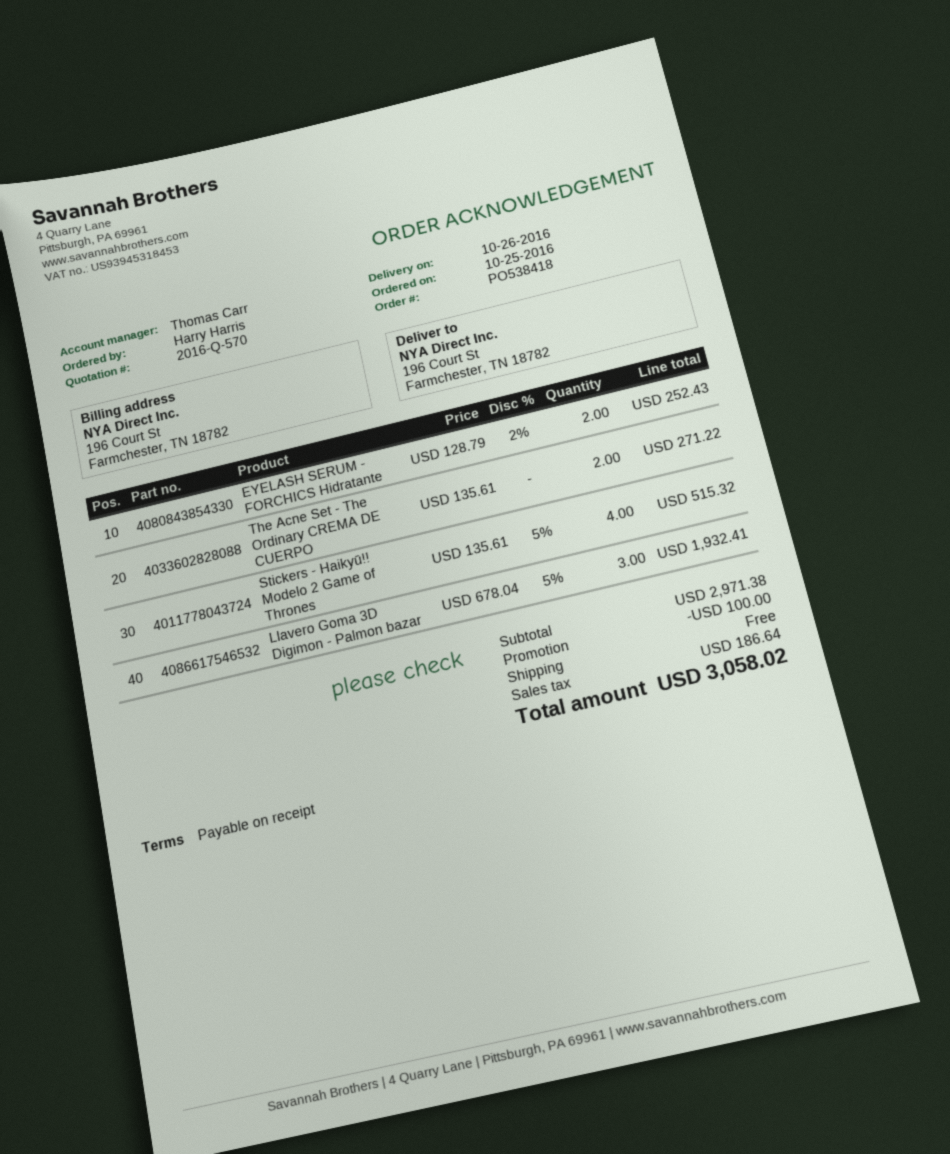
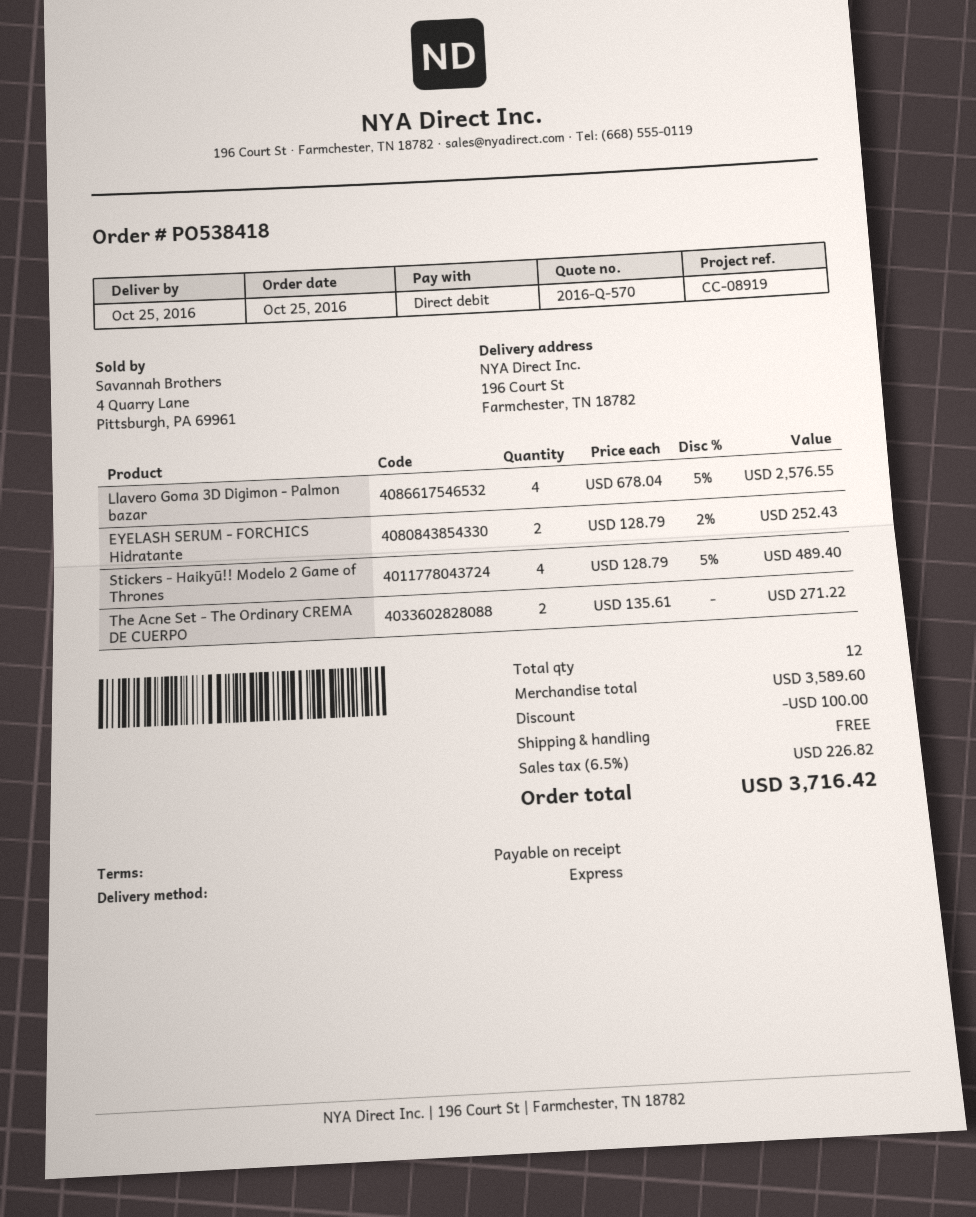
delivery date: 2016-10-26 -> 2016-10-25
Stickers - Haikyū!! Modelo 2 Game of Thrones: 4 x 135.61 - 5% = 515.32 -> 4 x 128.79 - 5% = 489.40
Llavero Goma 3D Digimon - Palmon bazar: 3 x 678.04 - 5% = 1932.41 -> 4 x 678.04 - 5% = 2576.55
subtotal: 2971.38 -> 3589.60
tax: 186.64 -> 226.82
total: 3058.02 -> 3716.42

